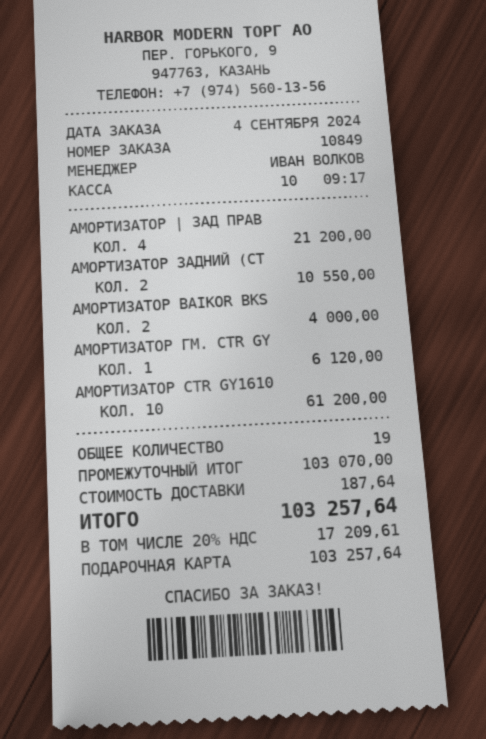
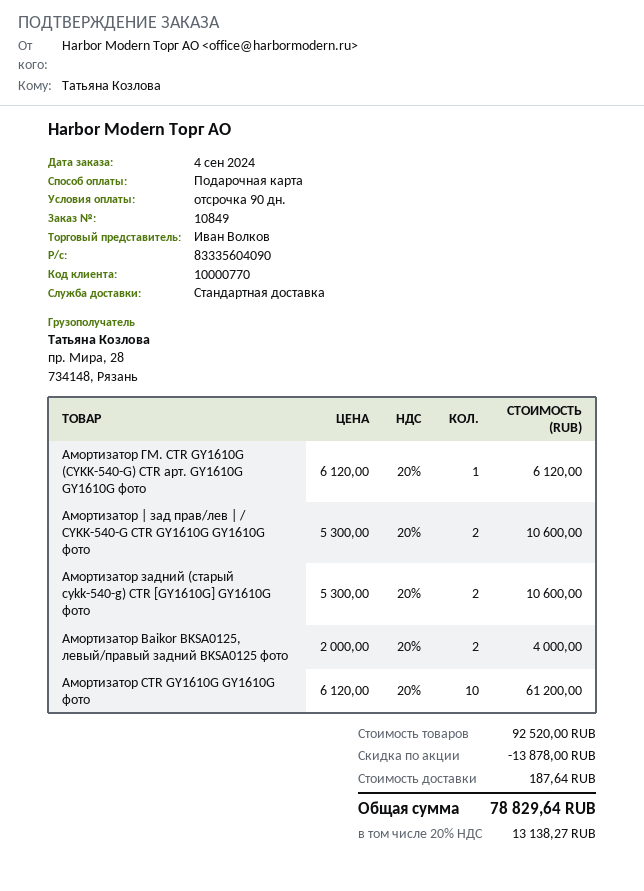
АМОРТИЗАТОР | ЗАД ПРАВ: 4 for 21200.00 -> 2 for 10600.00
АМОРТИЗАТОР ЗАДНИЙ (СТ: 2 for 10550.00 -> 2 for 10600.00
subtotal: 103070.00 -> 92520.00
discount: none -> 13878.00
tax: 20% = 17209.61 -> 20% = 13138.27
total: 103257.64 -> 78829.64

